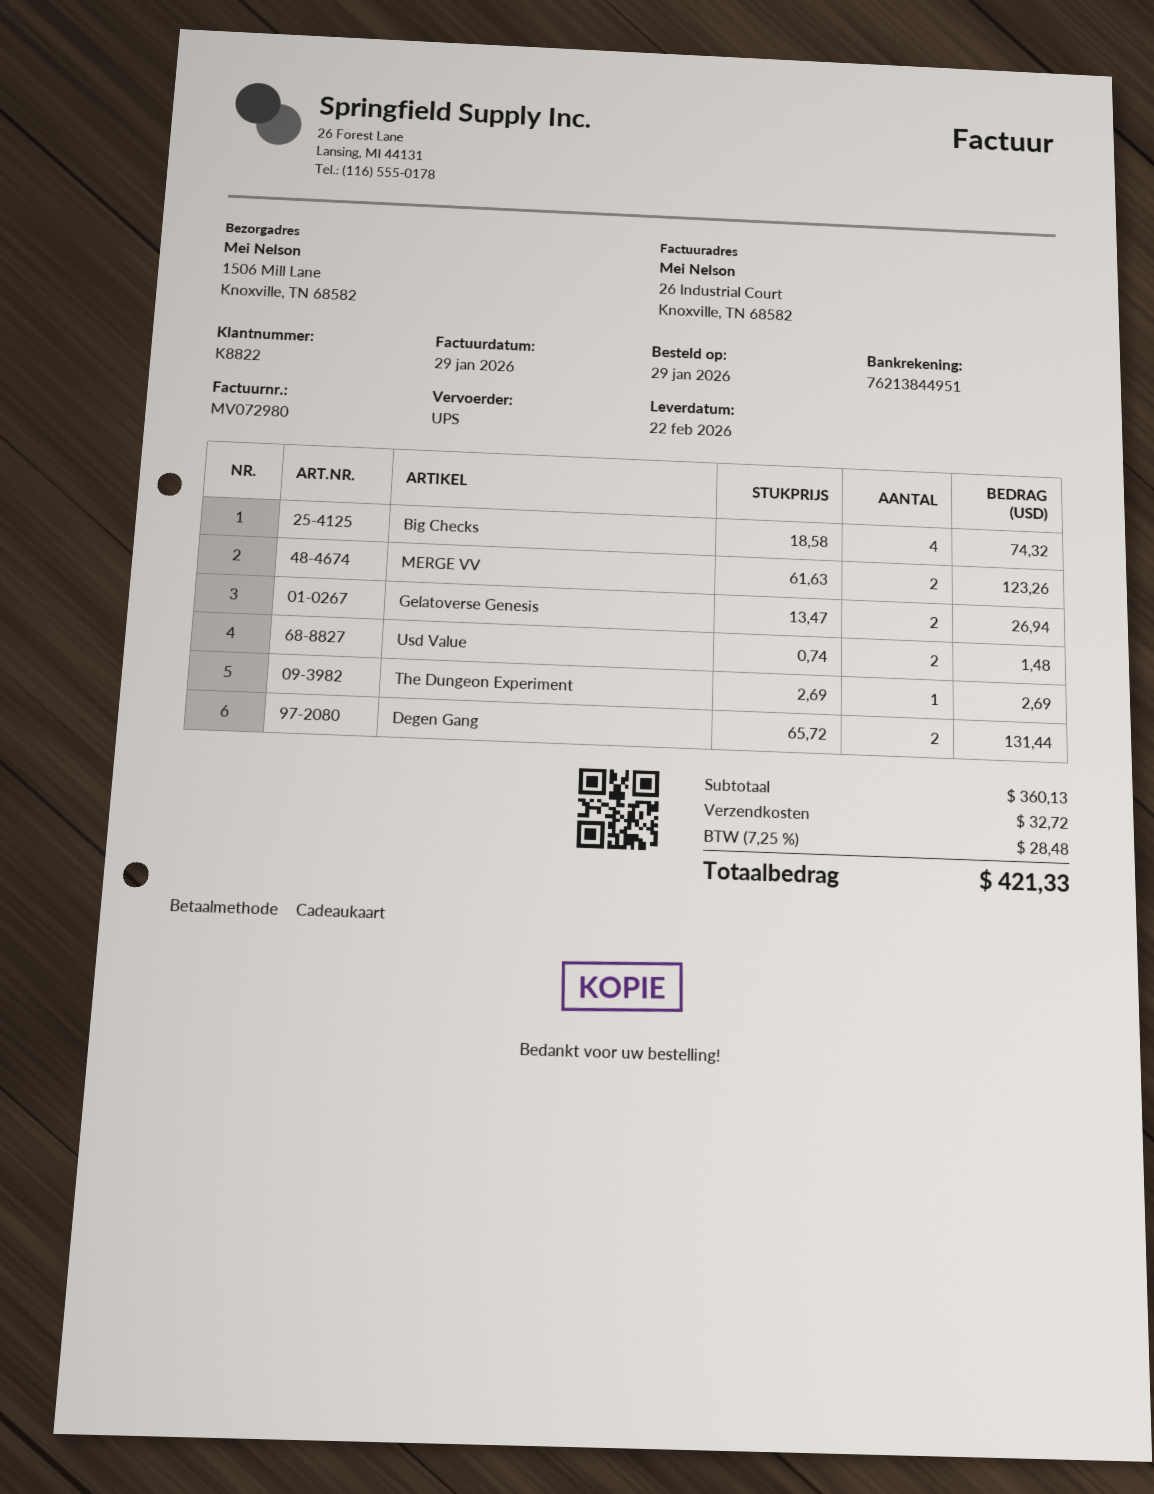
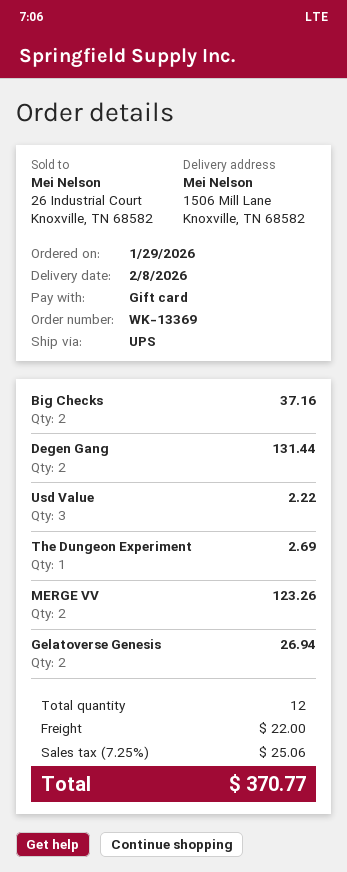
delivery date: 2026-02-22 -> 2026-02-08
Big Checks: 4 for 74.32 -> 2 for 37.16
Usd Value: 2 for 1.48 -> 3 for 2.22
shipping: 32.72 -> 22.00
tax: 7.25% = 28.48 -> 7.25% = 25.06
total: 421.33 -> 370.77

